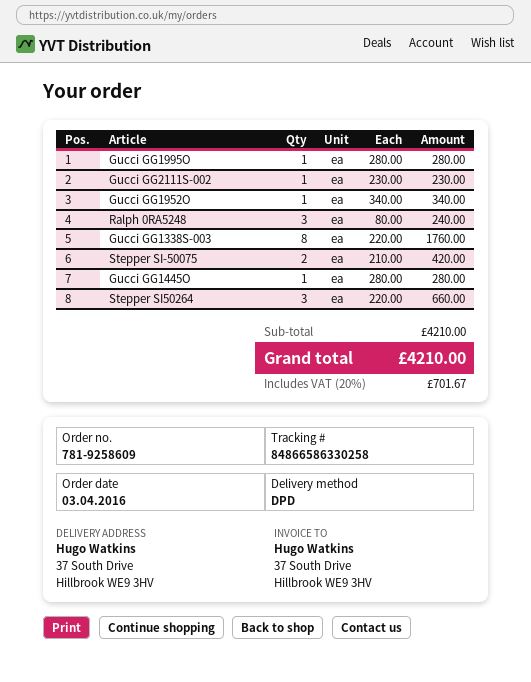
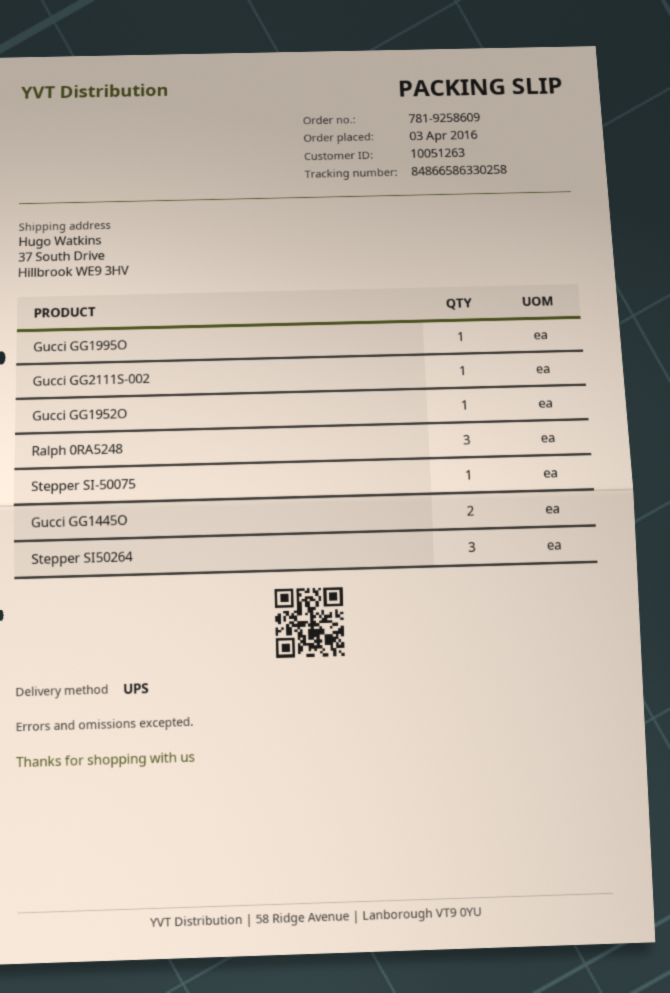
shipping method: DPD -> UPS
Gucci GG1338S-003: 8 -> none
Stepper SI-50075: 2 -> 1
Gucci GG1445O: 1 -> 2

